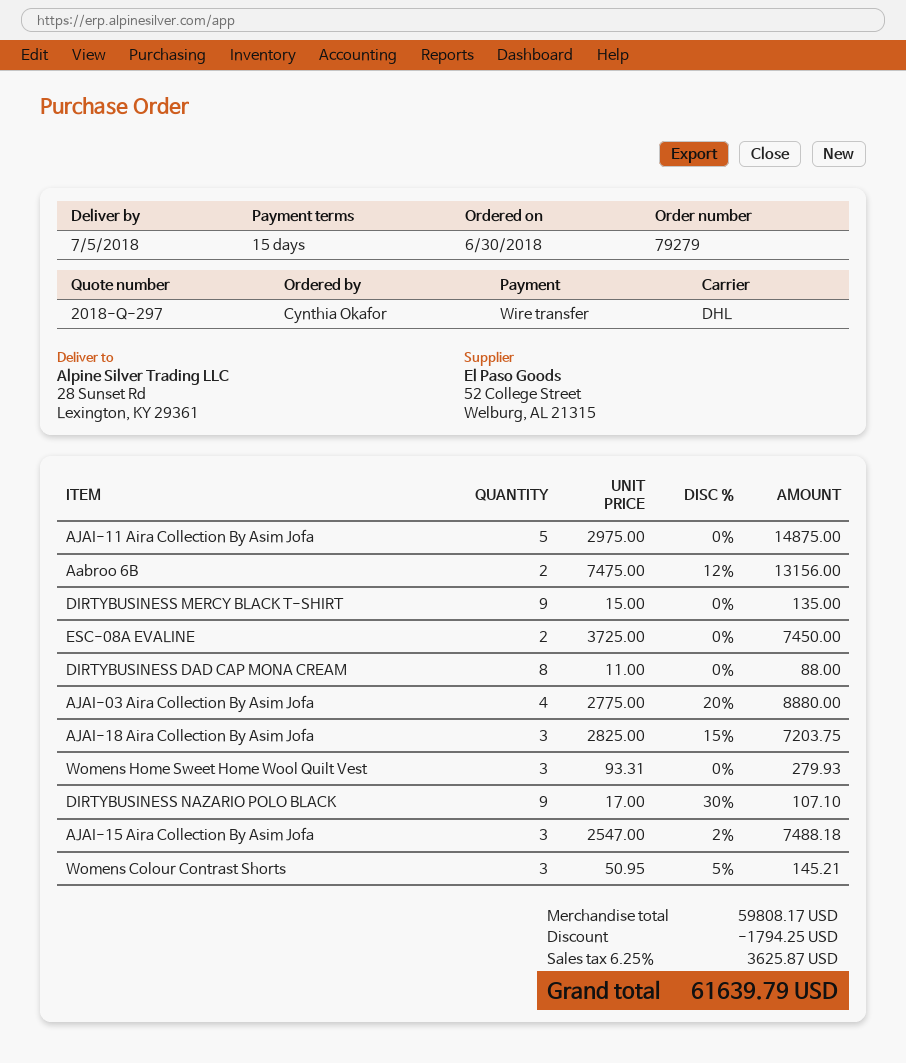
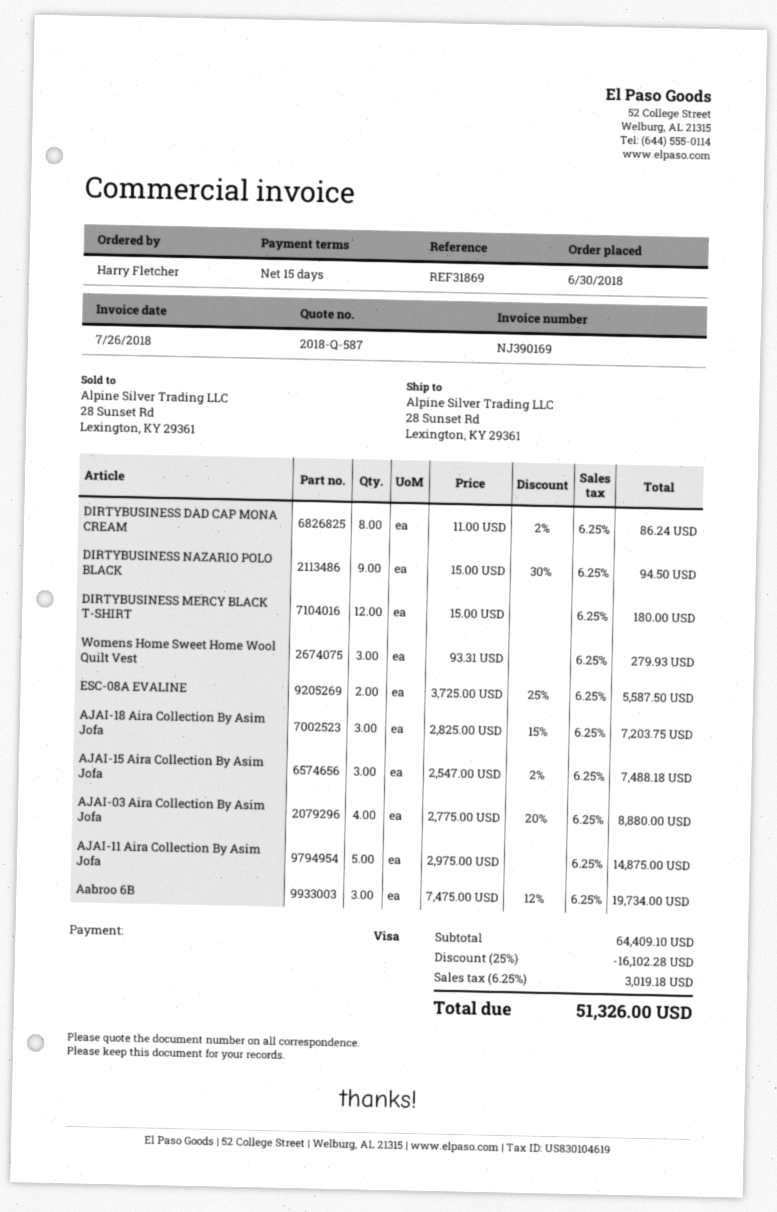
quote number: 2018-Q-297 -> 2018-Q-587
ordered by: Cynthia Okafor -> Harry Fletcher
payment method: bank transfer -> Visa
Aabroo 6B: 2 x 7475.00 - 12% = 13156.00 -> 3 x 7475.00 - 12% = 19734.00
DIRTYBUSINESS MERCY BLACK T-SHIRT: 9 x 15.00 = 135.00 -> 12 x 15.00 = 180.00
ESC-08A EVALINE: 2 x 3725.00 = 7450.00 -> 2 x 3725.00 - 25% = 5587.50
DIRTYBUSINESS DAD CAP MONA CREAM: 8 x 11.00 = 88.00 -> 8 x 11.00 - 2% = 86.24
DIRTYBUSINESS NAZARIO POLO BLACK: 9 x 17.00 - 30% = 107.10 -> 9 x 15.00 - 30% = 94.50
Womens Colour Contrast Shorts: 3 x 50.95 - 5% = 145.21 -> none
subtotal: 59808.17 -> 64409.10
discount: 1794.25 -> 16102.28
tax: 6.25% = 3625.87 -> 6.25% = 3019.18
total: 61639.79 -> 51326.00

